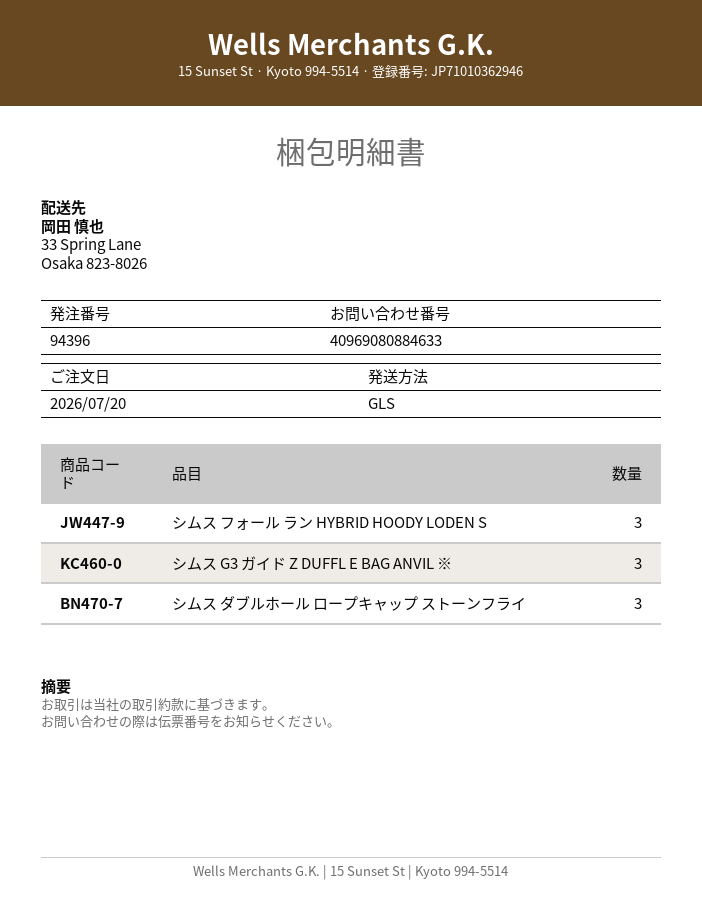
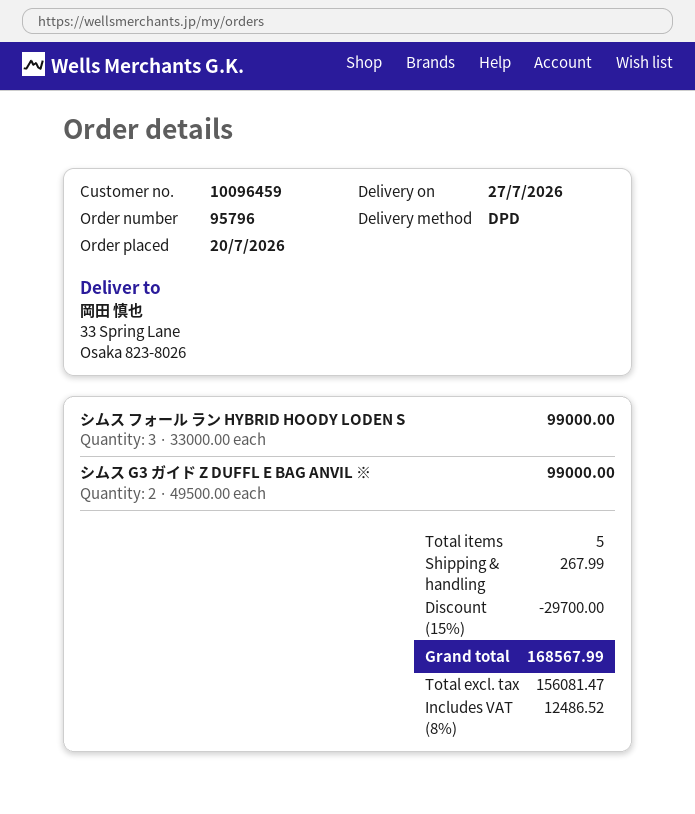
order number: 94396 -> 95796
shipping method: GLS -> DPD
シムス G3 ガイド Z DUFFL E BAG ANVIL ※: 3 -> 2
シムス ダブルホール ロープキャップ ストーンフライ: 3 -> none

